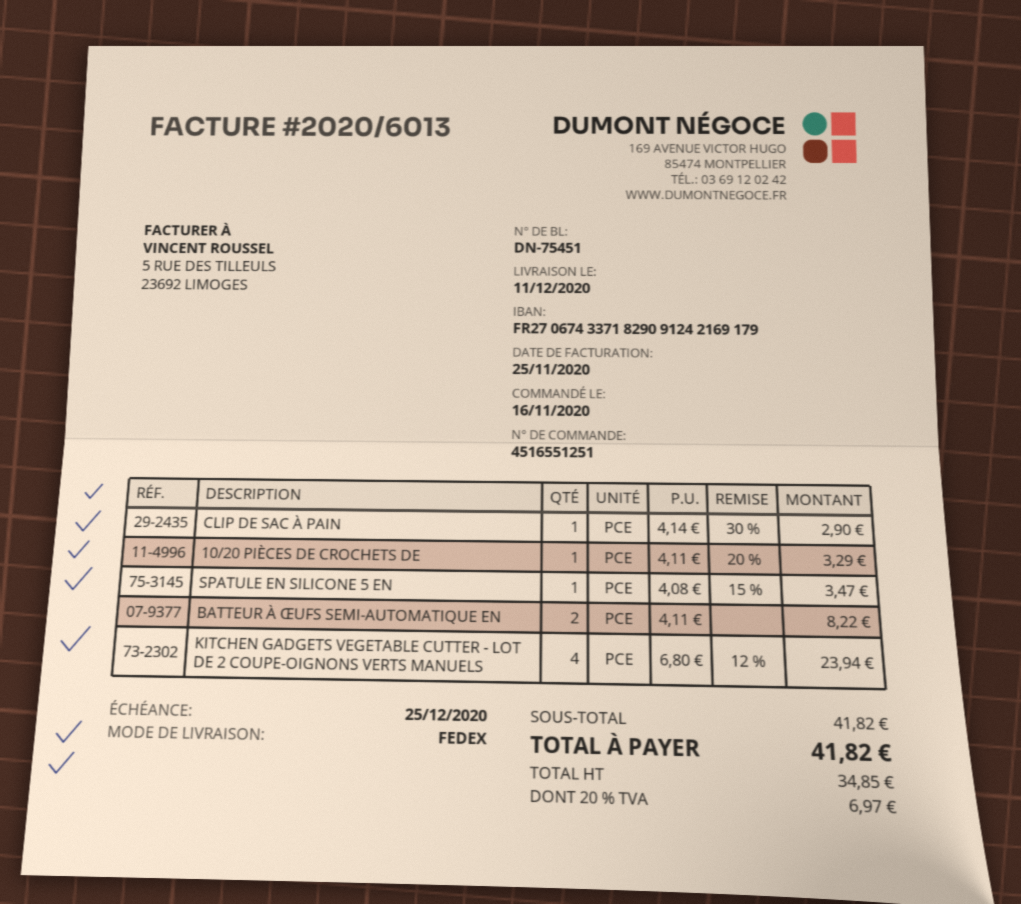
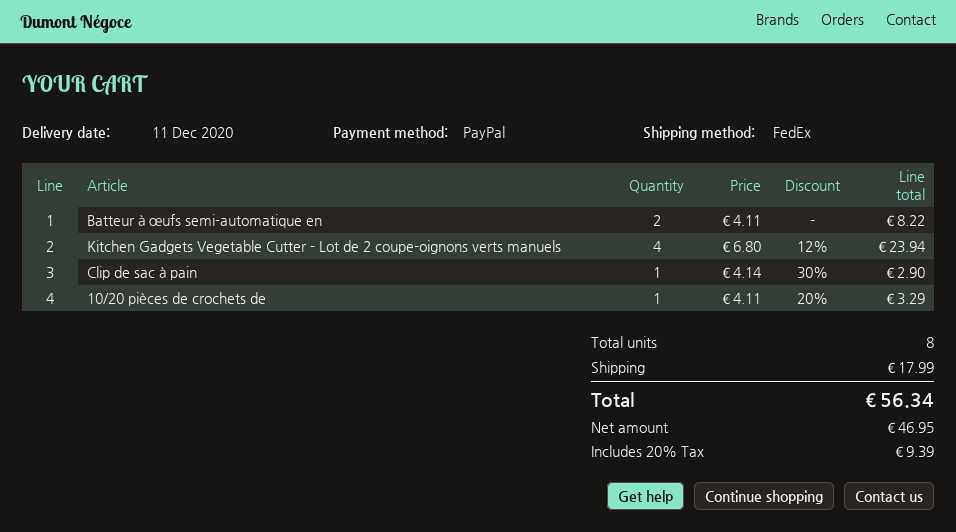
SPATULE EN SILICONE 5 EN: 1 x 4.08 - 15% = 3.47 -> none
shipping: none -> 17.99
net: 34.85 -> 46.95
tax: 20% = 6.97 -> 20% = 9.39
total: 41.82 -> 56.34

